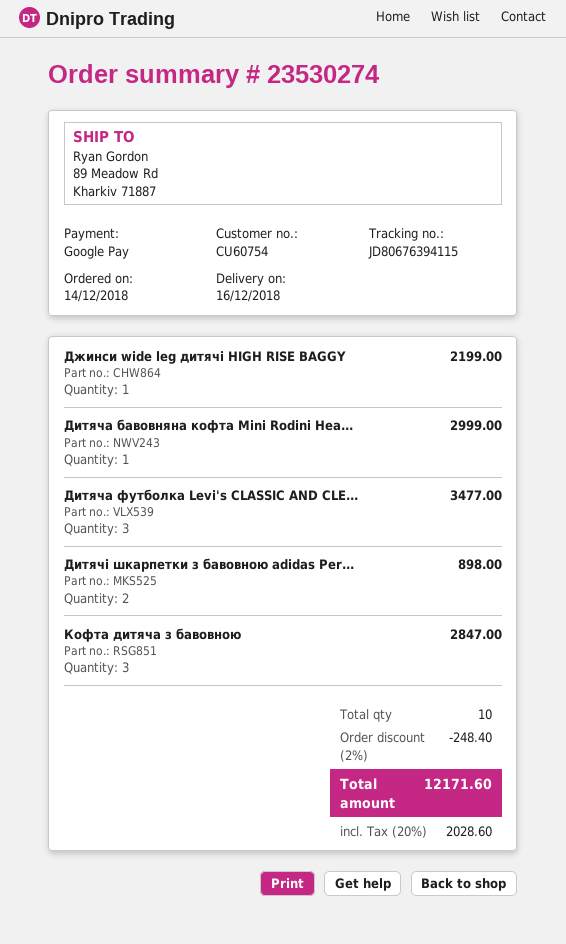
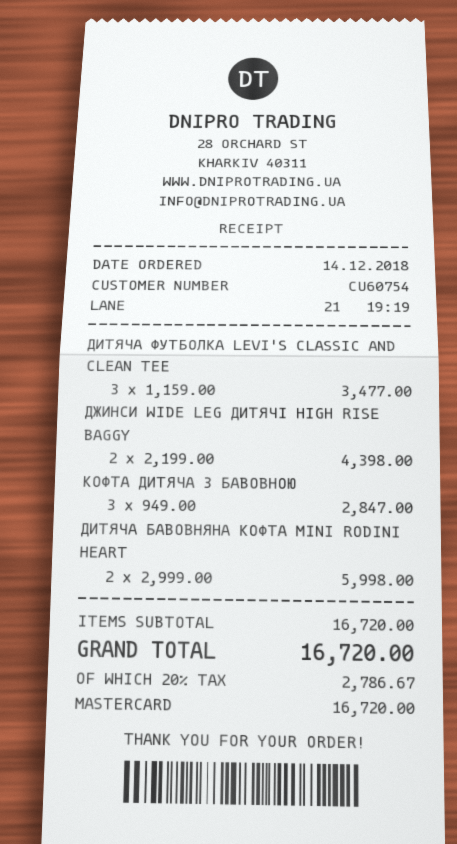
payment method: Google Pay -> Mastercard
Джинси wide leg дитячі HIGH RISE BAGGY: 1 for 2199.00 -> 2 for 4398.00
Дитяча бавовняна кофта Mini Rodini Hea...: 1 for 2999.00 -> 2 for 5998.00
Дитячі шкарпетки з бавовною adidas Per...: 2 for 898.00 -> none
discount: 2% = 248.40 -> none
tax: 20% = 2028.60 -> 20% = 2786.67
total: 12171.60 -> 16720.00

